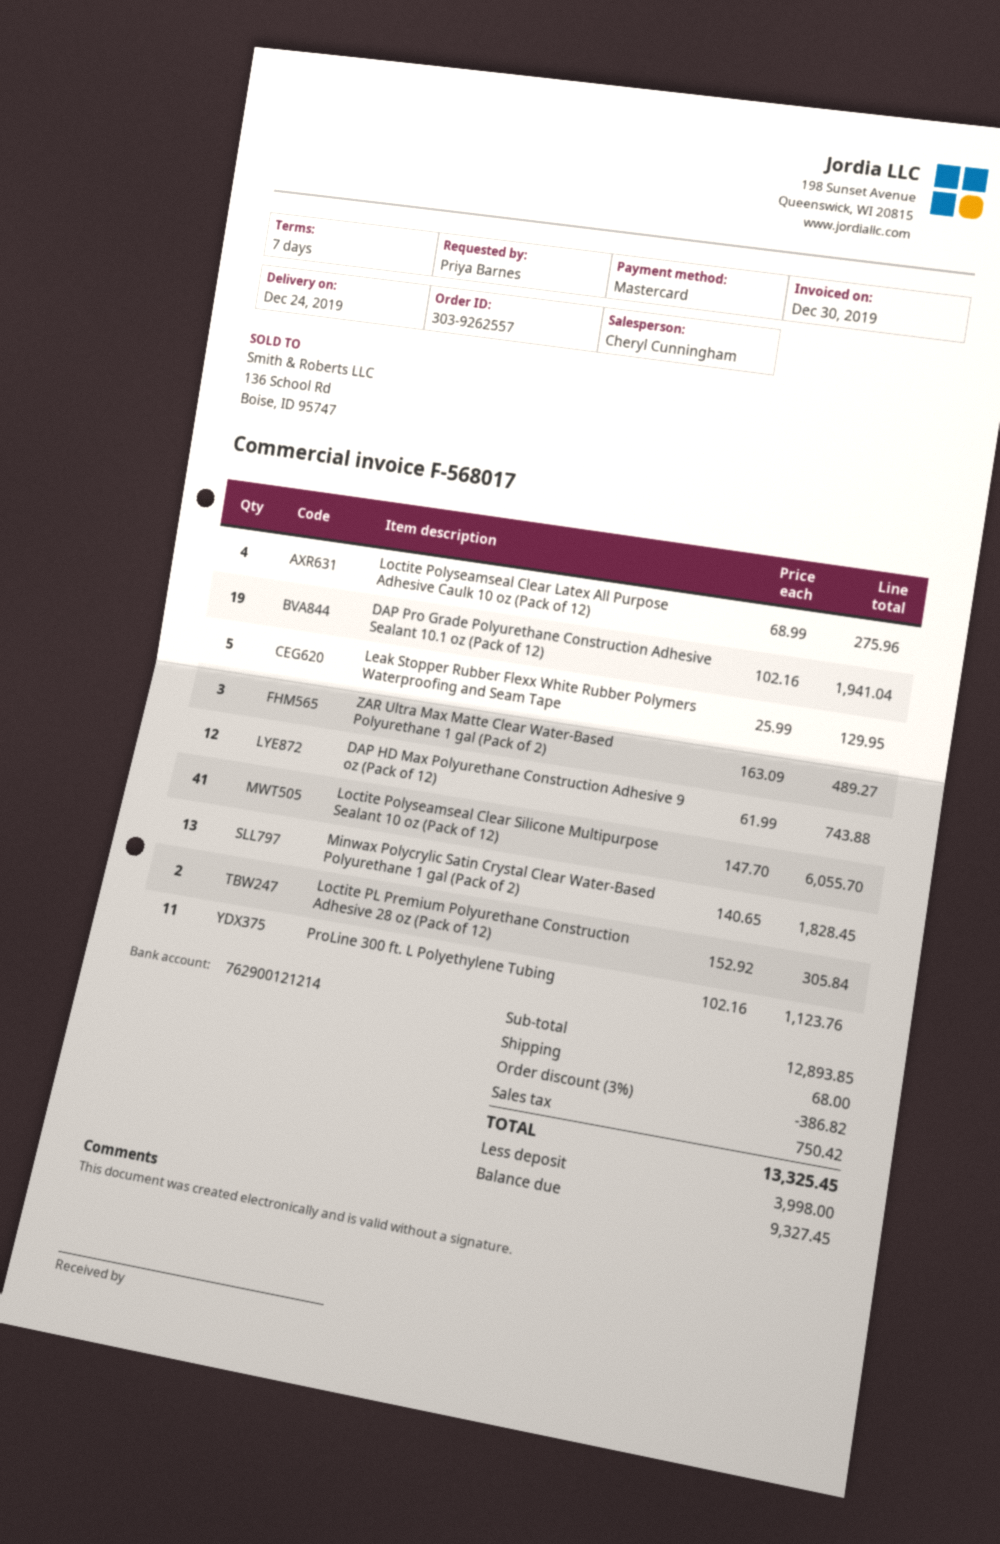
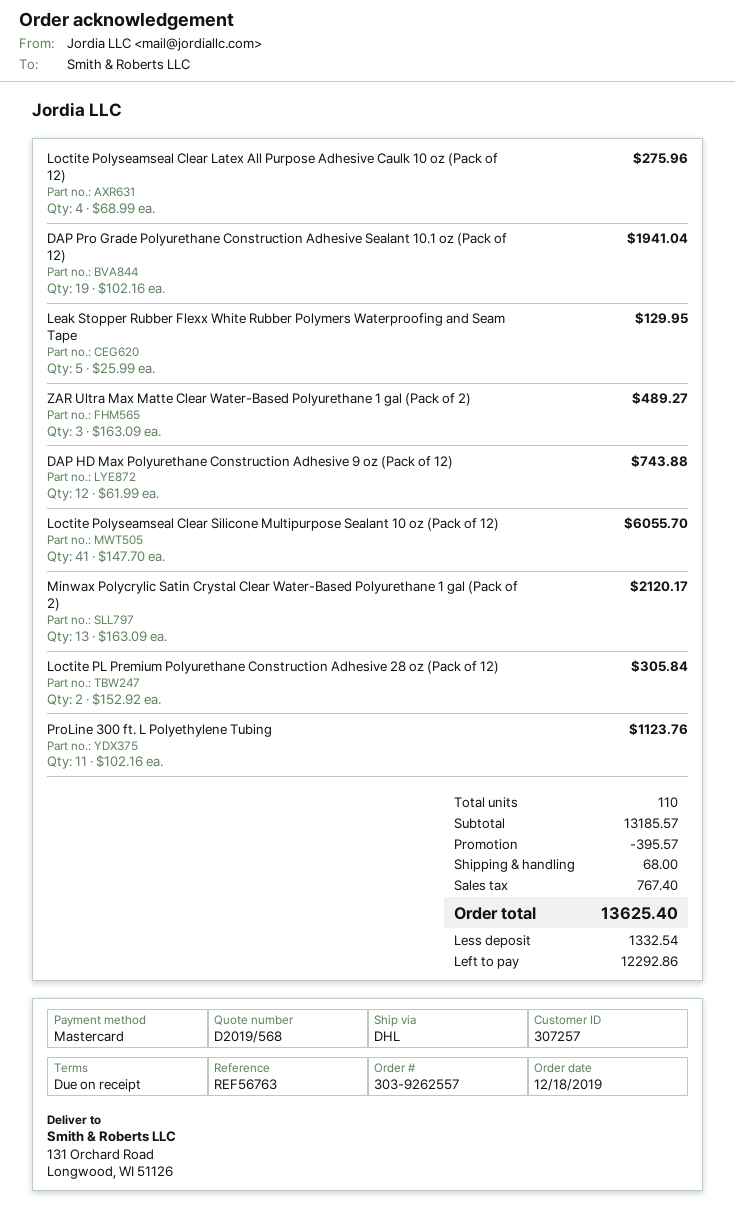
payment terms: 7 days -> on receipt
Minwax Polycrylic Satin Crystal Clear Water-Based Polyurethane 1 gal (Pack of 2): 13 x 140.65 = 1828.45 -> 13 x 163.09 = 2120.17
subtotal: 12893.85 -> 13185.57
discount: 386.82 -> 395.57
tax: 750.42 -> 767.40
total: 13325.45 -> 13625.40
deposit: 3998.00 -> 1332.54
balance: 9327.45 -> 12292.86

